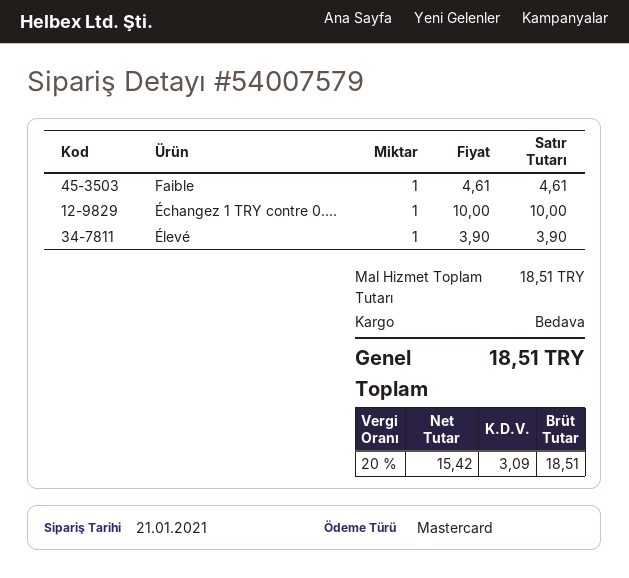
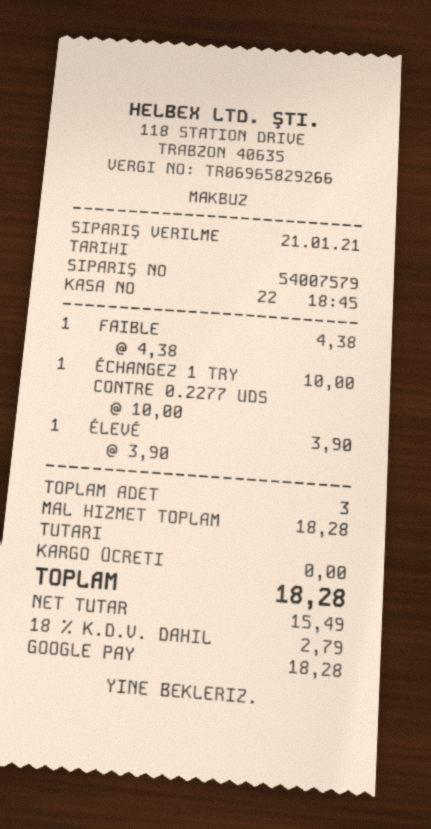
payment method: Mastercard -> Google Pay
Faible: 1 x 4.61 = 4.61 -> 1 x 4.38 = 4.38
subtotal: 18.51 -> 18.28
net: 15.42 -> 15.49
tax: 20% = 3.09 -> 18% = 2.79
total: 18.51 -> 18.28

